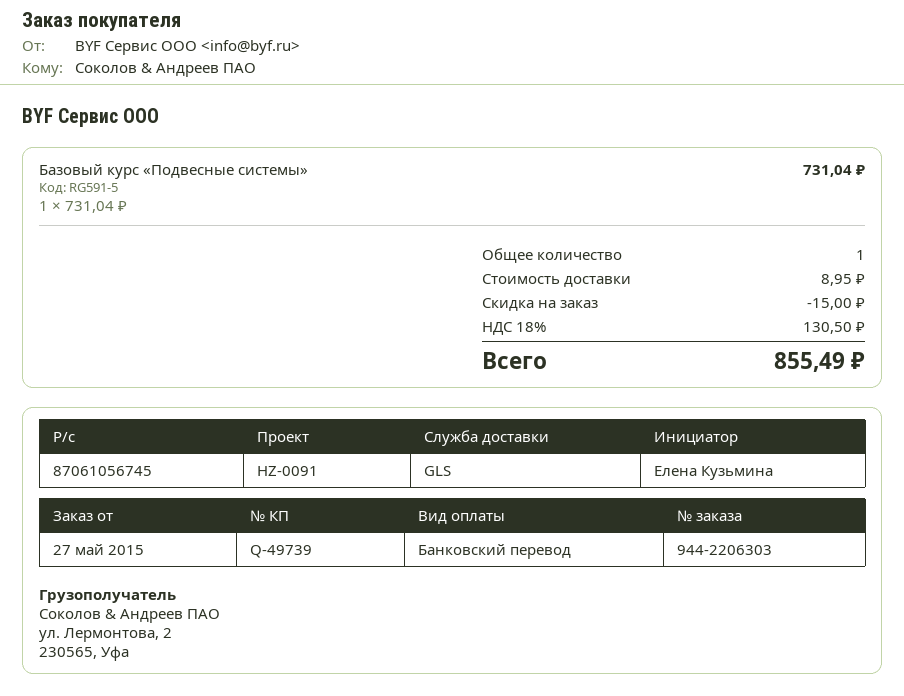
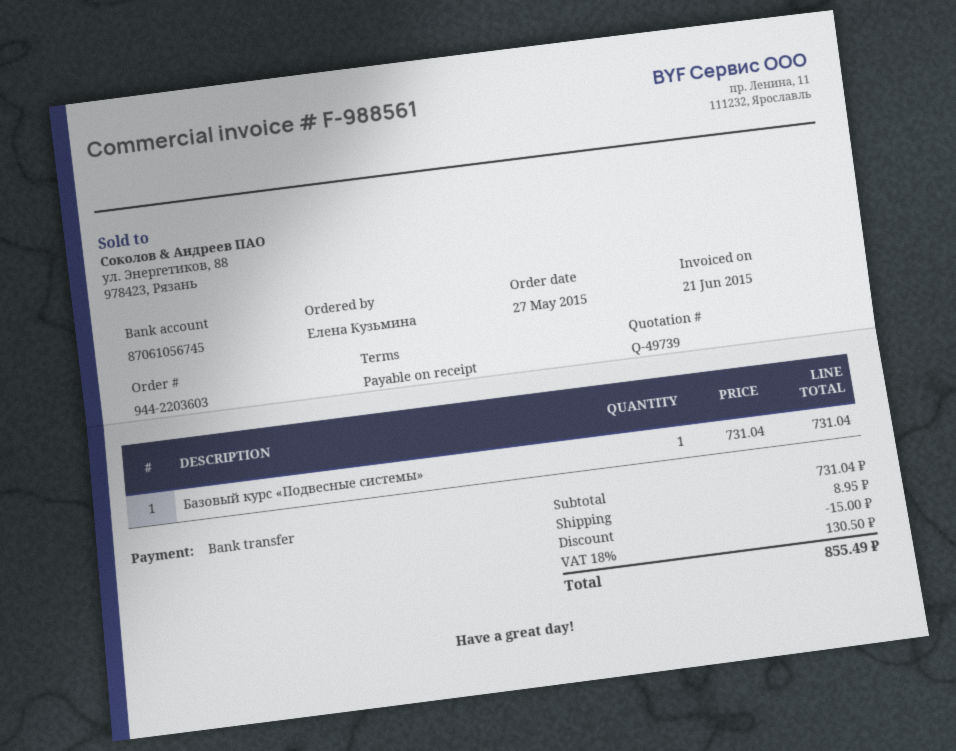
order number: 944-2206303 -> 944-2203603

